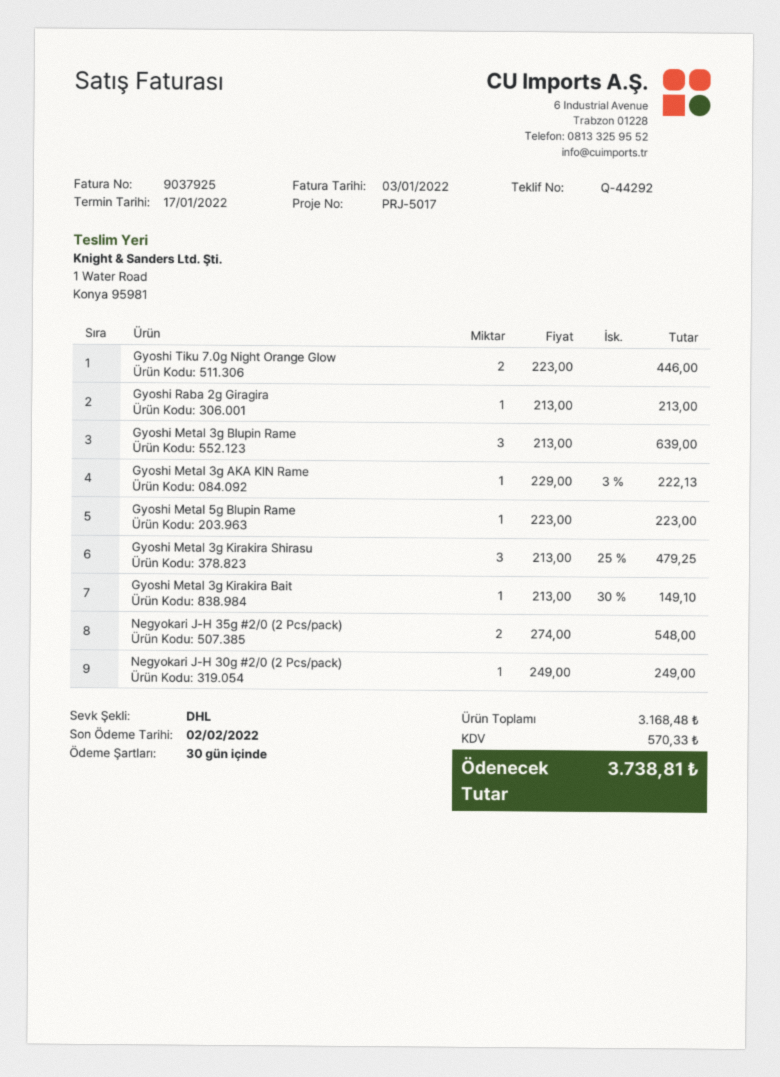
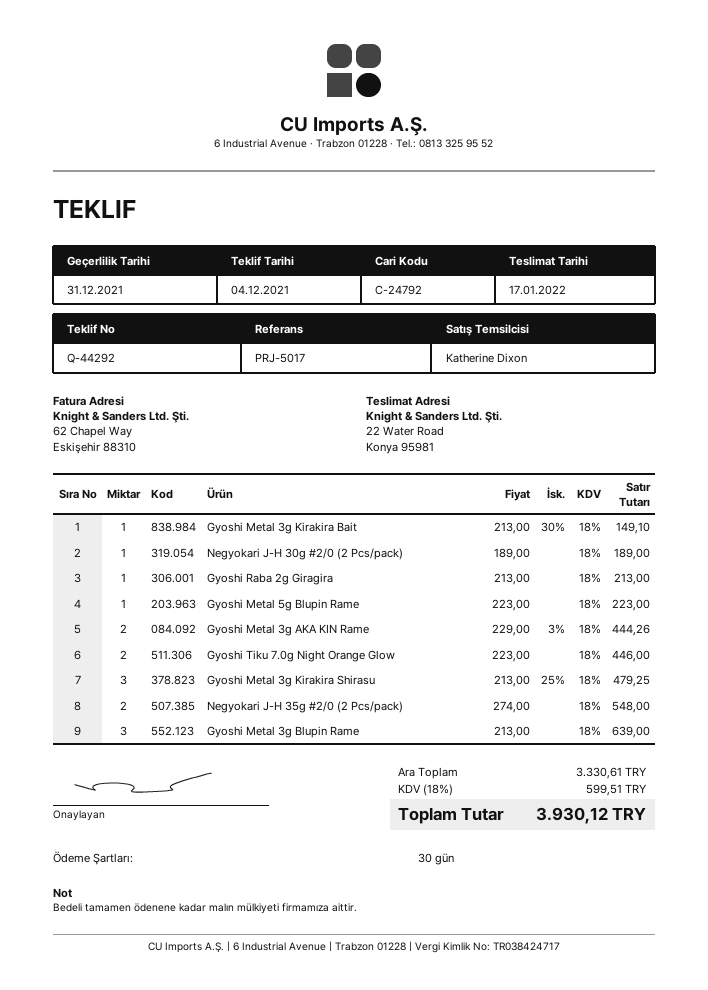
ship to: 1 Water Road, Konya 95981 -> 22 Water Road, Konya 95981
Gyoshi Metal 3g AKA KIN Rame: 1 x 229.00 - 3% = 222.13 -> 2 x 229.00 - 3% = 444.26
Negyokari J-H 30g #2/0 (2 Pcs/pack): 1 x 249.00 = 249.00 -> 1 x 189.00 = 189.00
subtotal: 3168.48 -> 3330.61
tax: 570.33 -> 599.51
total: 3738.81 -> 3930.12

